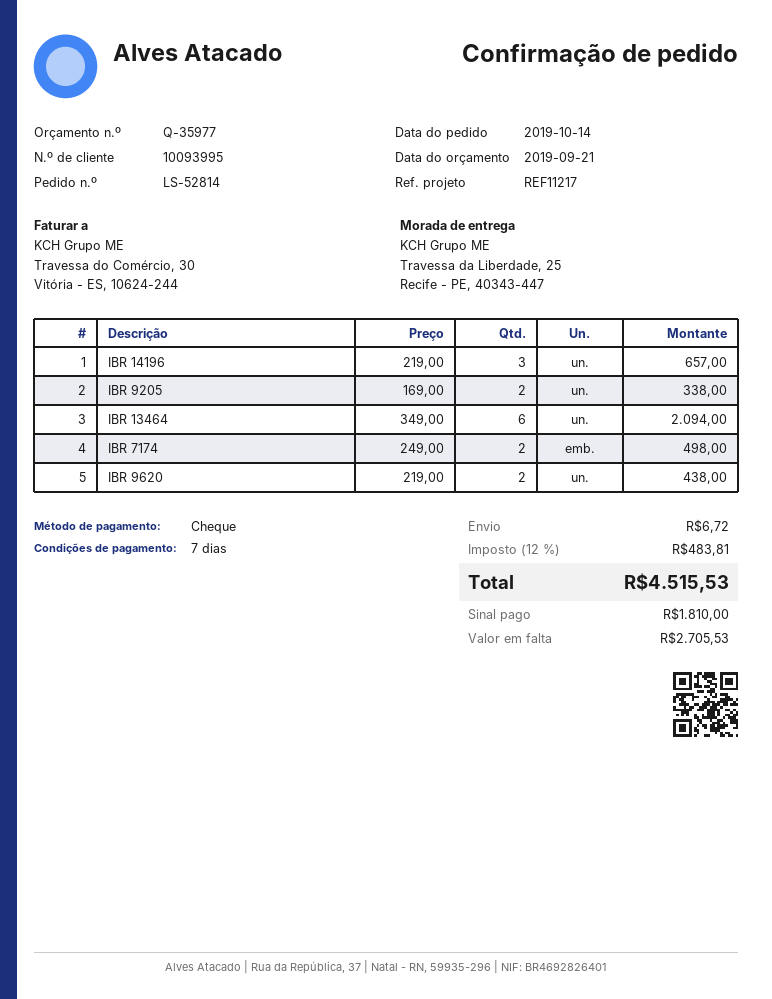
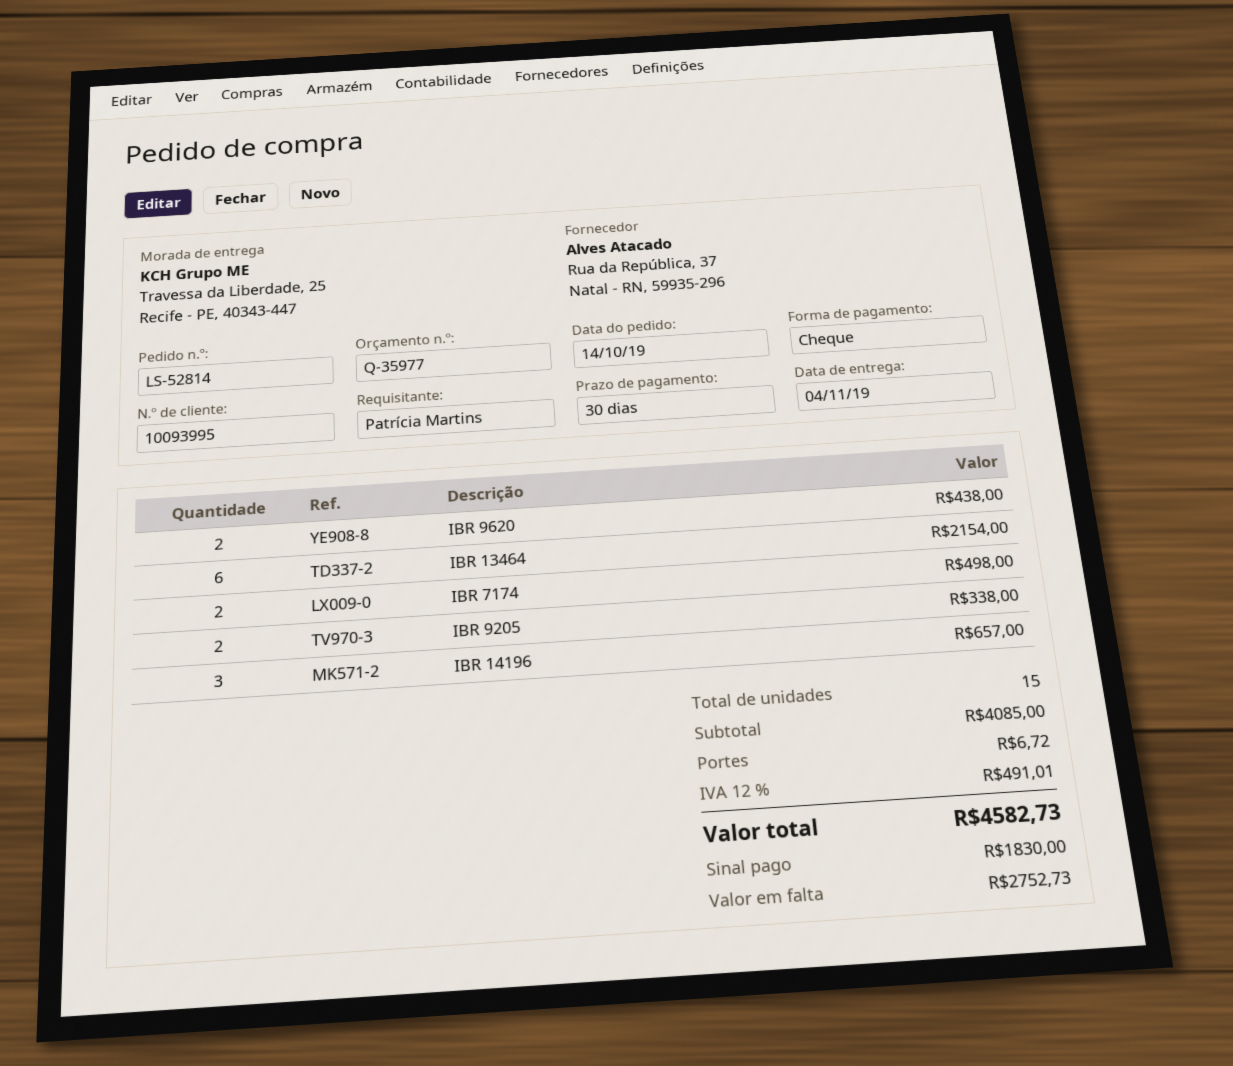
payment terms: 7 days -> 30 days
IBR 13464: 6 for 2094.00 -> 6 for 2154.00
tax: 12% = 483.81 -> 12% = 491.01
total: 4515.53 -> 4582.73
deposit: 1810.00 -> 1830.00
balance: 2705.53 -> 2752.73

